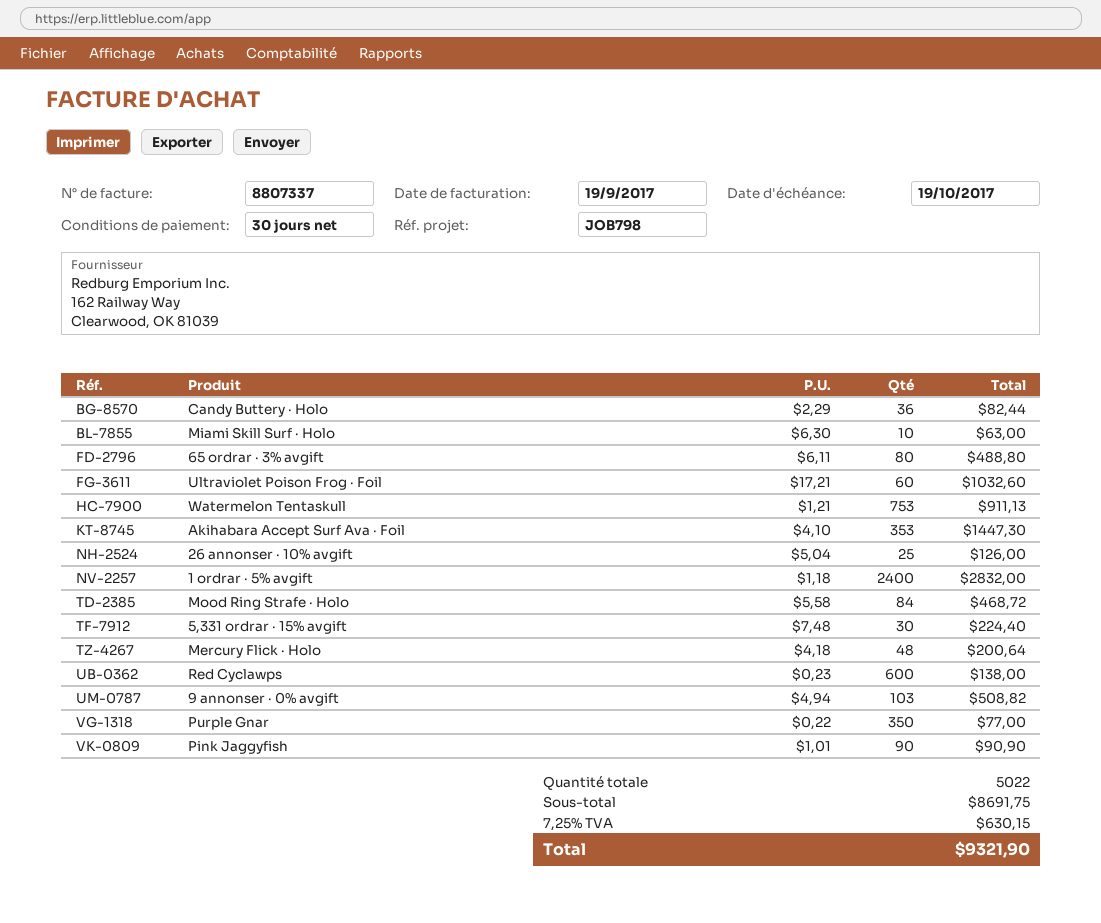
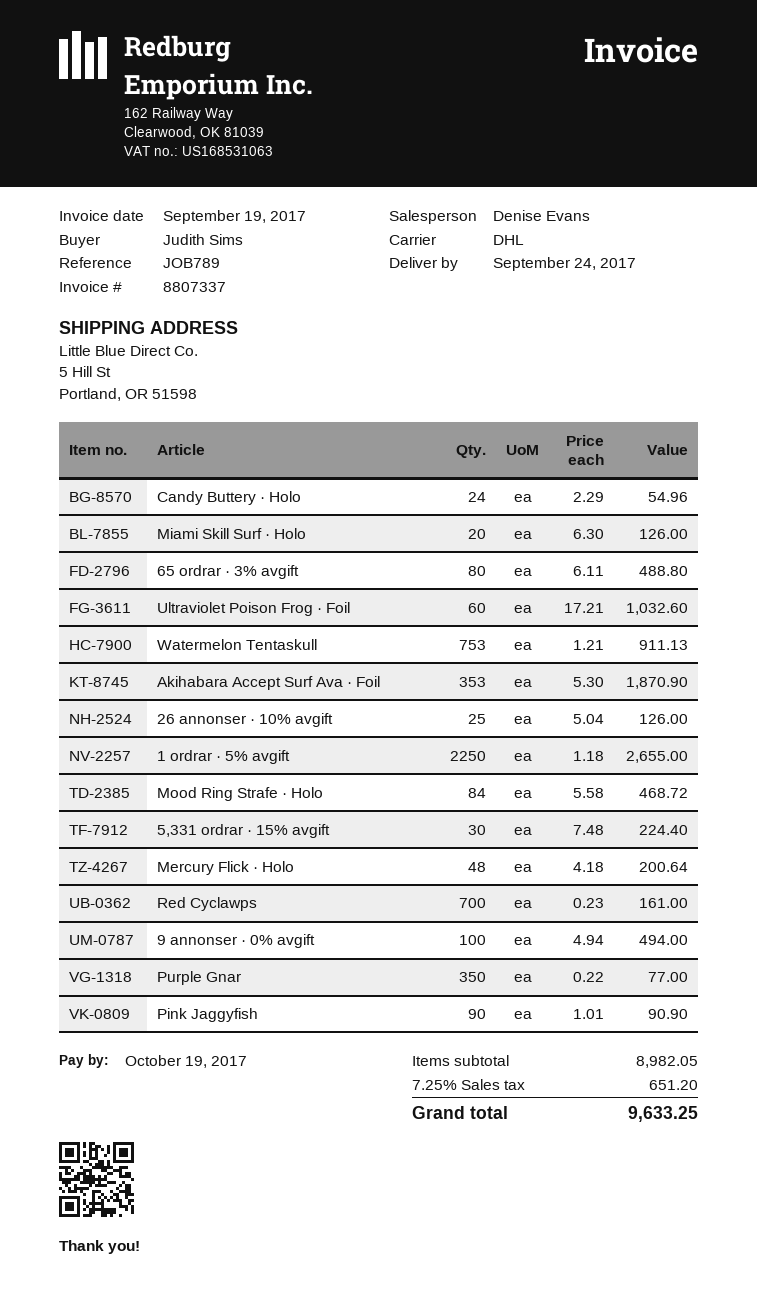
reference: JOB798 -> JOB789
Candy Buttery · Holo: 36 x 2.29 = 82.44 -> 24 x 2.29 = 54.96
Miami Skill Surf · Holo: 10 x 6.30 = 63.00 -> 20 x 6.30 = 126.00
Akihabara Accept Surf Ava · Foil: 353 x 4.10 = 1447.30 -> 353 x 5.30 = 1870.90
1 ordrar · 5% avgift: 2400 x 1.18 = 2832.00 -> 2250 x 1.18 = 2655.00
Red Cyclawps: 600 x 0.23 = 138.00 -> 700 x 0.23 = 161.00
9 annonser · 0% avgift: 103 x 4.94 = 508.82 -> 100 x 4.94 = 494.00
subtotal: 8691.75 -> 8982.05
tax: 7.25% = 630.15 -> 7.25% = 651.20
total: 9321.90 -> 9633.25

